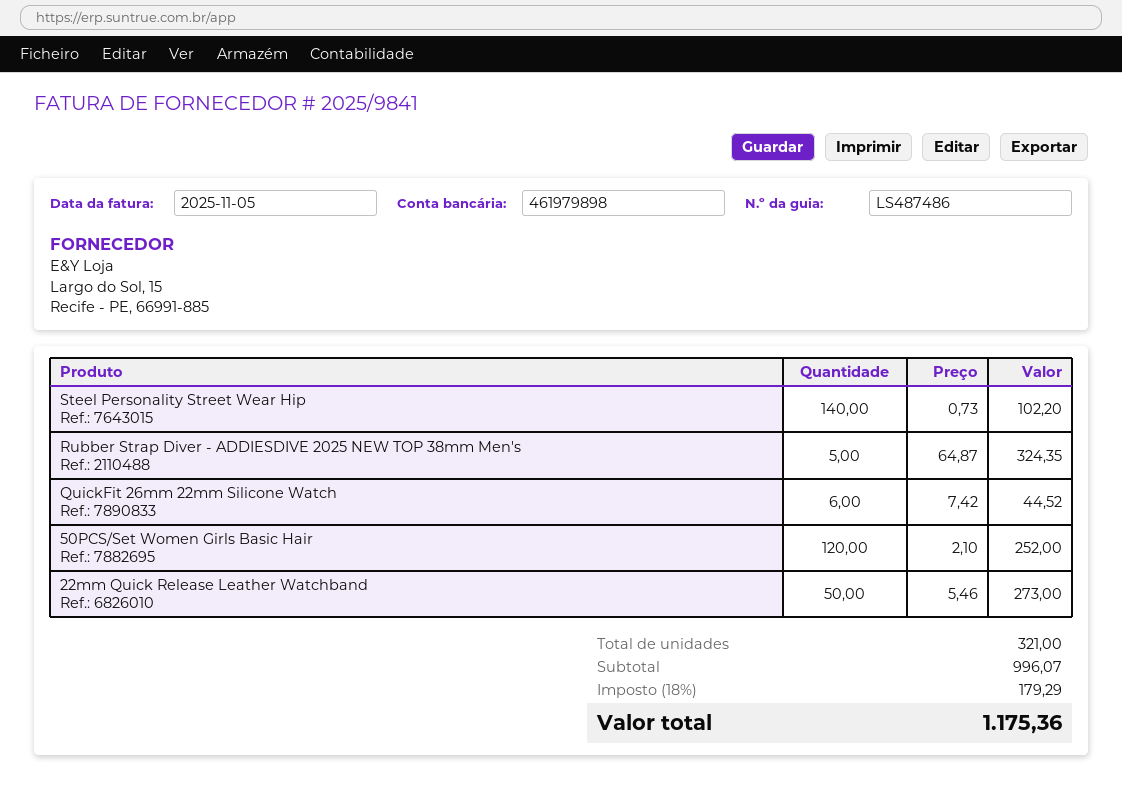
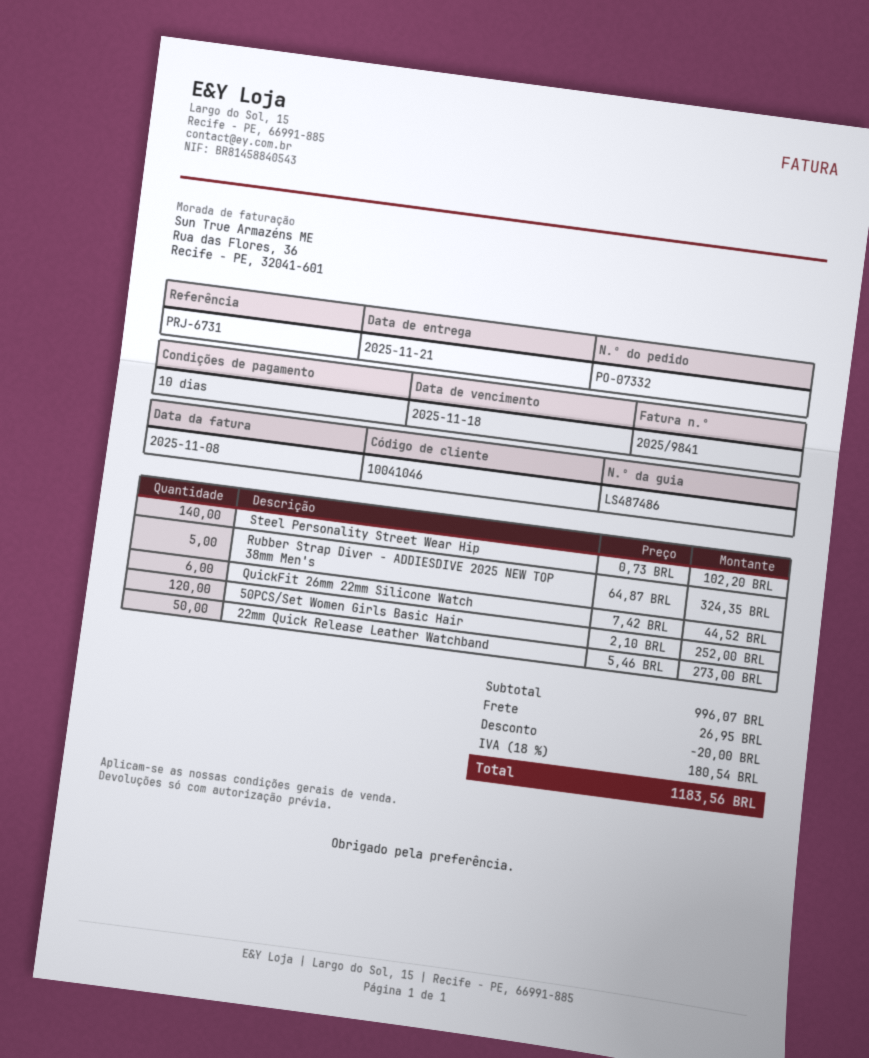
invoice date: 2025-11-05 -> 2025-11-08
discount: none -> 20.00
shipping: none -> 26.95
tax: 18% = 179.29 -> 18% = 180.54
total: 1175.36 -> 1183.56

